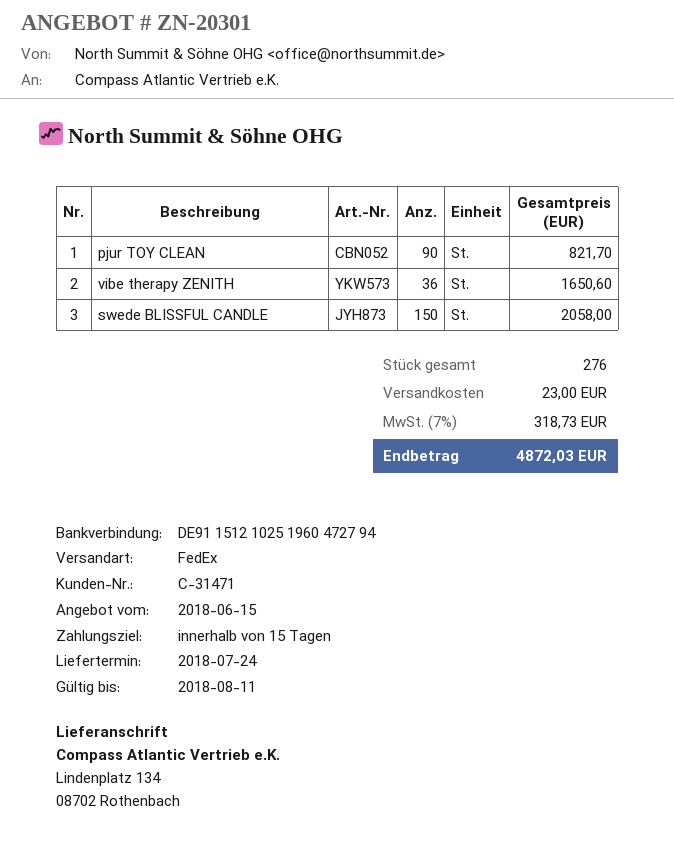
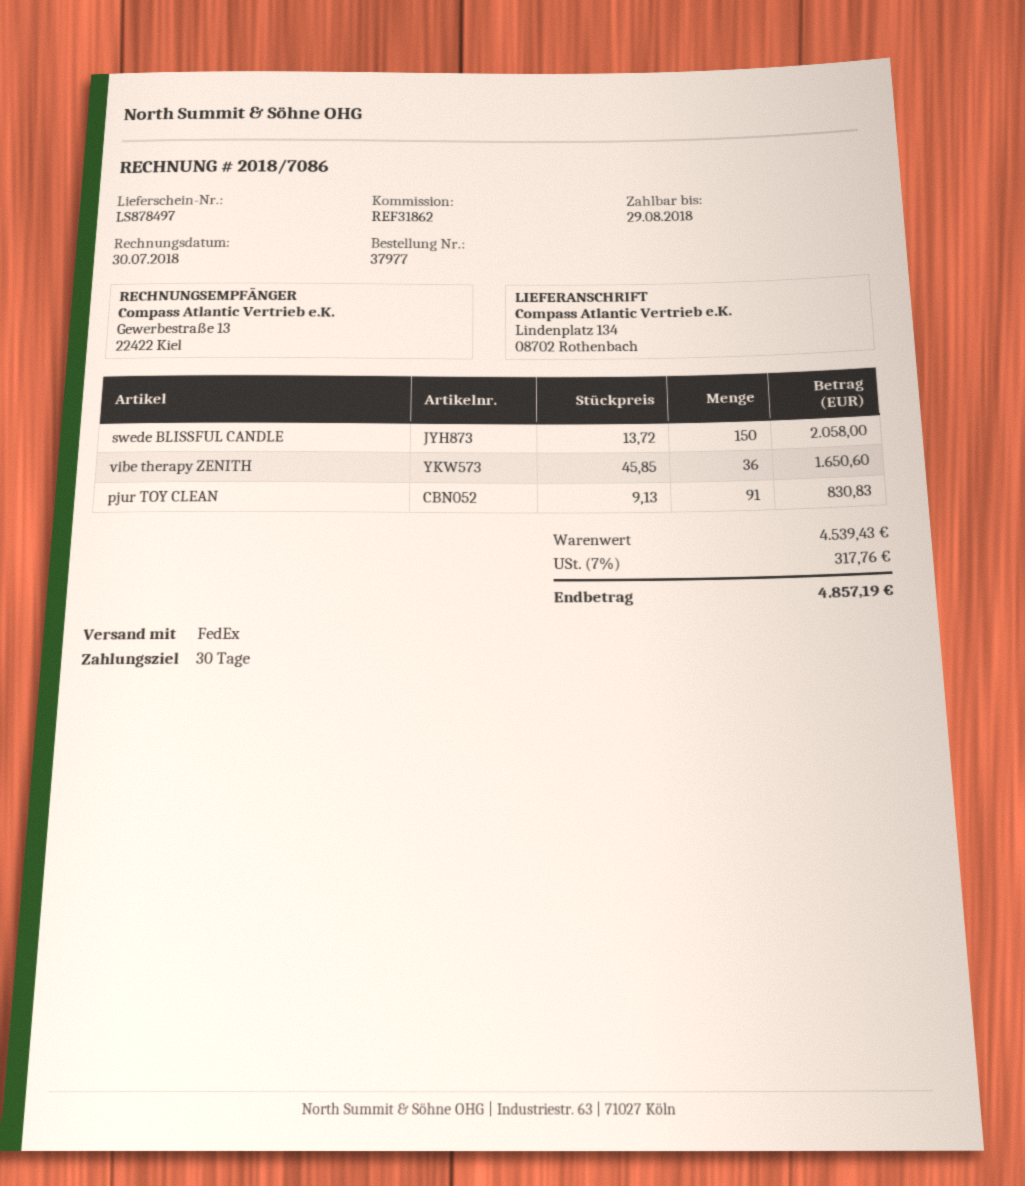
payment terms: 15 days -> 30 days
pjur TOY CLEAN: 90 for 821.70 -> 91 for 830.83
shipping: 23.00 -> none
tax: 7% = 318.73 -> 7% = 317.76
total: 4872.03 -> 4857.19

